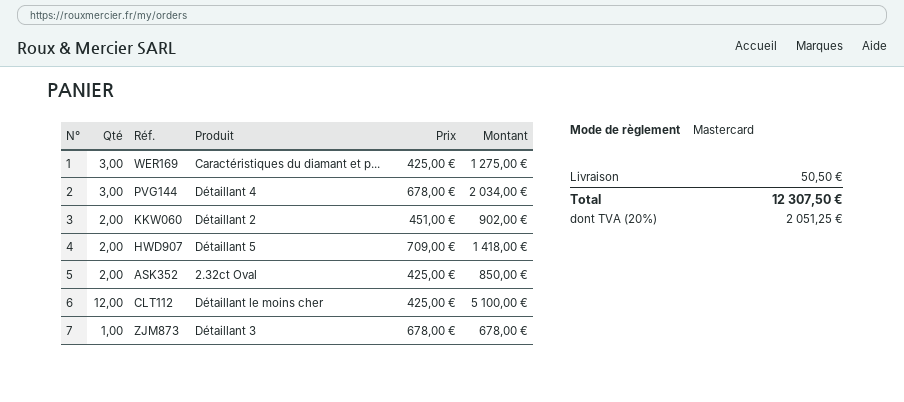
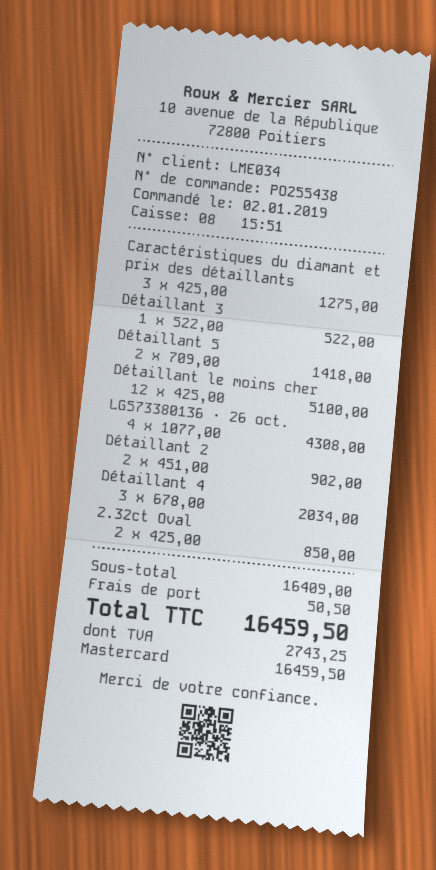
Détaillant 3: 1 x 678.00 = 678.00 -> 1 x 522.00 = 522.00
LG573380136 · 26 oct.: none -> 4 x 1077.00 = 4308.00
tax: 2051.25 -> 2743.25
total: 12307.50 -> 16459.50

